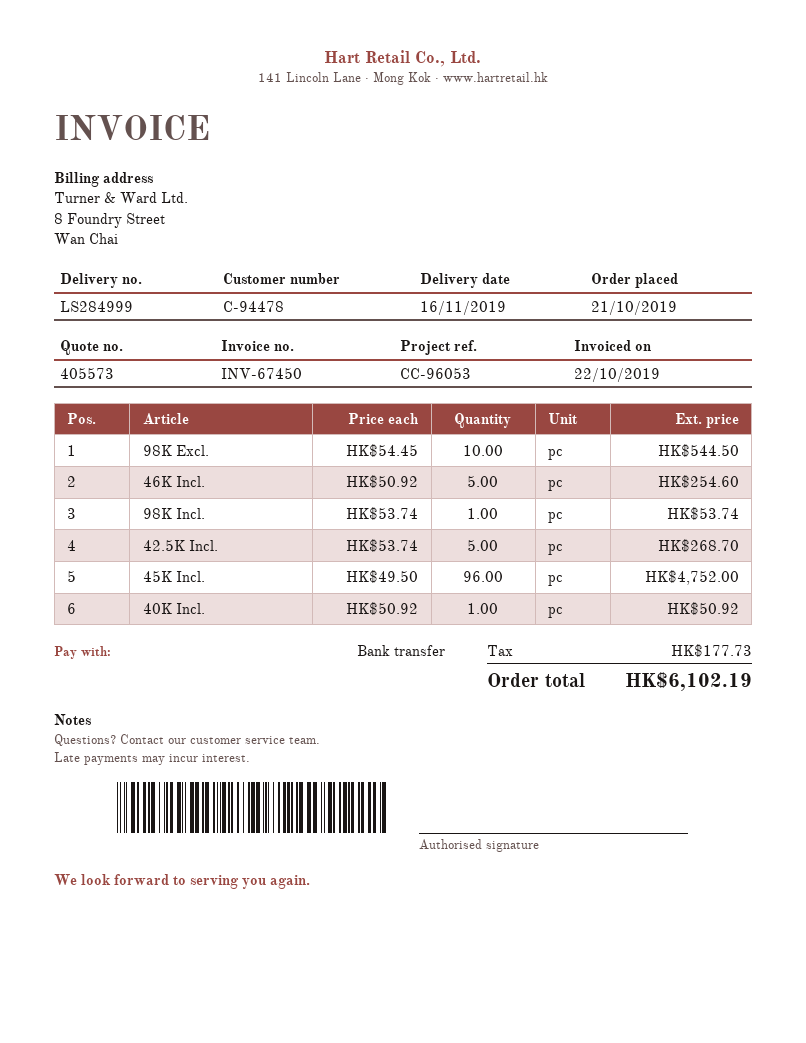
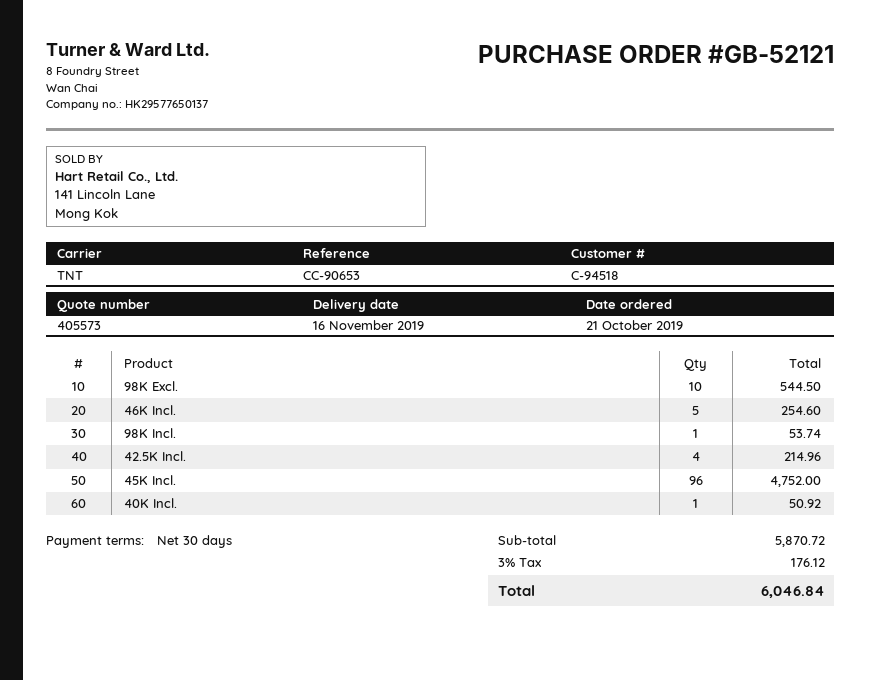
customer number: C-94478 -> C-94518
reference: CC-96053 -> CC-90653
42.5K Incl.: 5 for 268.70 -> 4 for 214.96
tax: 177.73 -> 176.12
total: 6102.19 -> 6046.84

